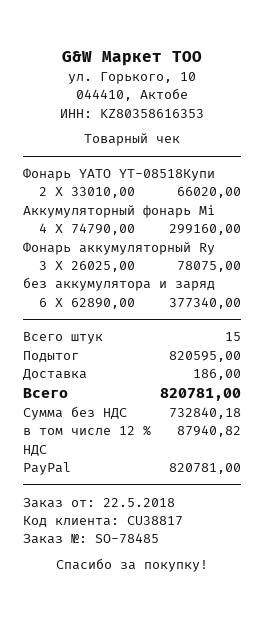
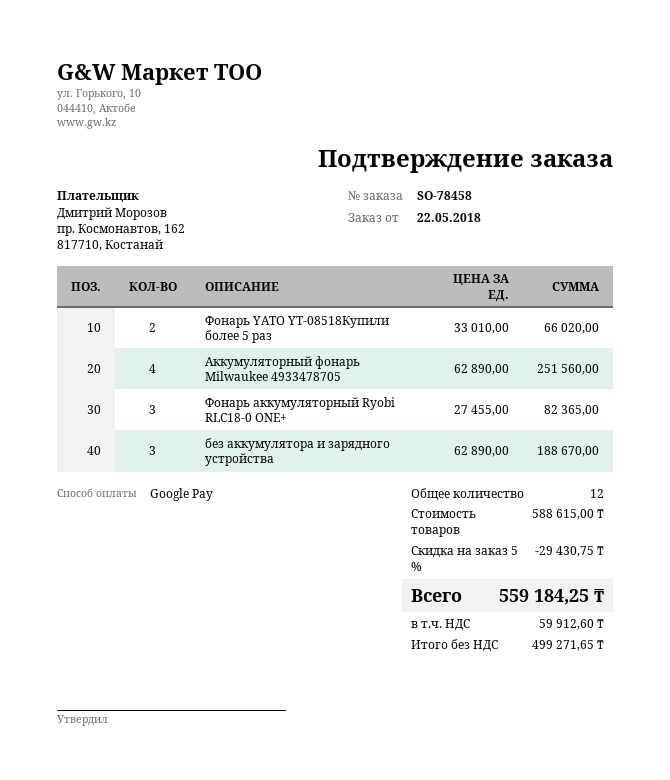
order number: SO-78485 -> SO-78458
payment method: PayPal -> Google Pay
Аккумуляторный фонарь Mi: 4 x 74790.00 = 299160.00 -> 4 x 62890.00 = 251560.00
Фонарь аккумуляторный Ry: 3 x 26025.00 = 78075.00 -> 3 x 27455.00 = 82365.00
без аккумулятора и заряд: 6 x 62890.00 = 377340.00 -> 3 x 62890.00 = 188670.00
total quantity: 15 -> 12
subtotal: 820595.00 -> 588615.00
discount: none -> 5% = 29430.75
shipping: 186.00 -> none
net: 732840.18 -> 499271.65
tax: 87940.82 -> 59912.60
total: 820781.00 -> 559184.25

